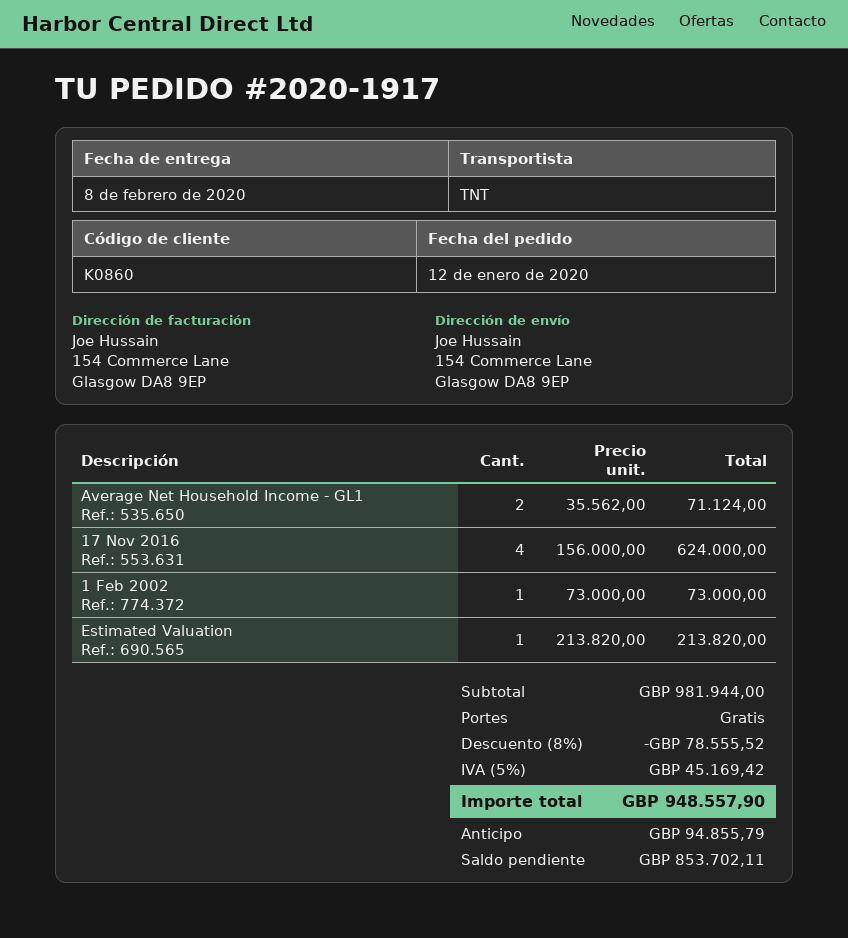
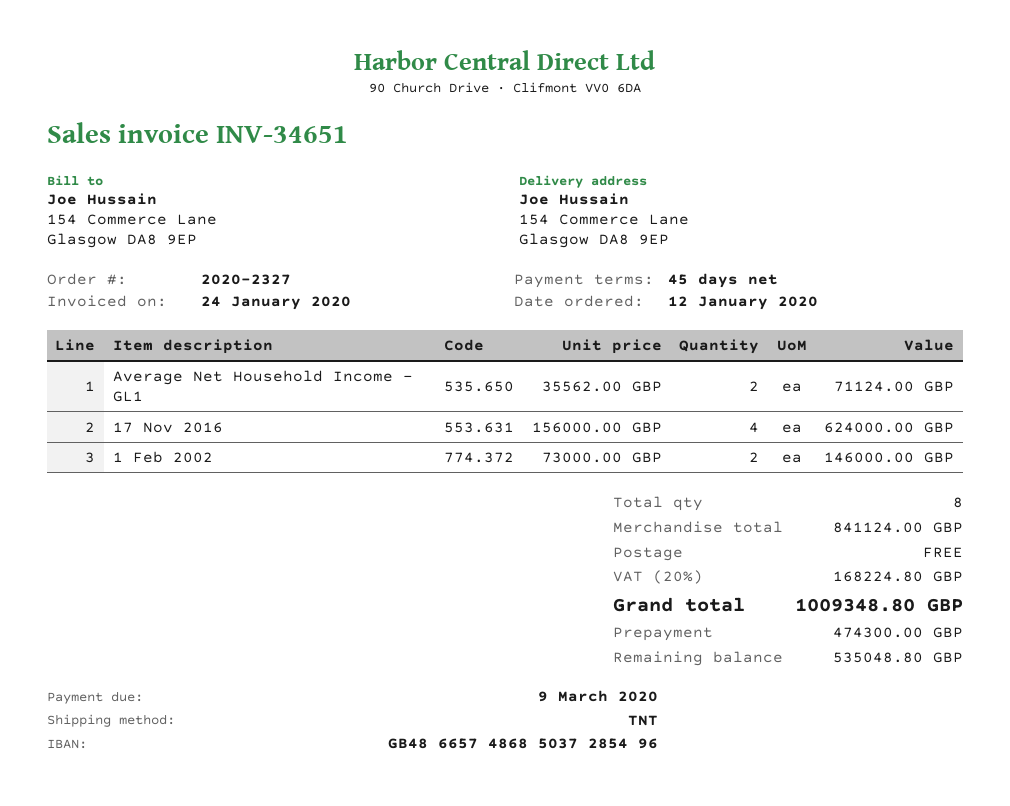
order number: 2020-1917 -> 2020-2327
1 Feb 2002: 1 x 73000.00 = 73000.00 -> 2 x 73000.00 = 146000.00
Estimated Valuation: 1 x 213820.00 = 213820.00 -> none
subtotal: 981944.00 -> 841124.00
discount: 8% = 78555.52 -> none
tax: 5% = 45169.42 -> 20% = 168224.80
total: 948557.90 -> 1009348.80
deposit: 94855.79 -> 474300.00
balance: 853702.11 -> 535048.80

